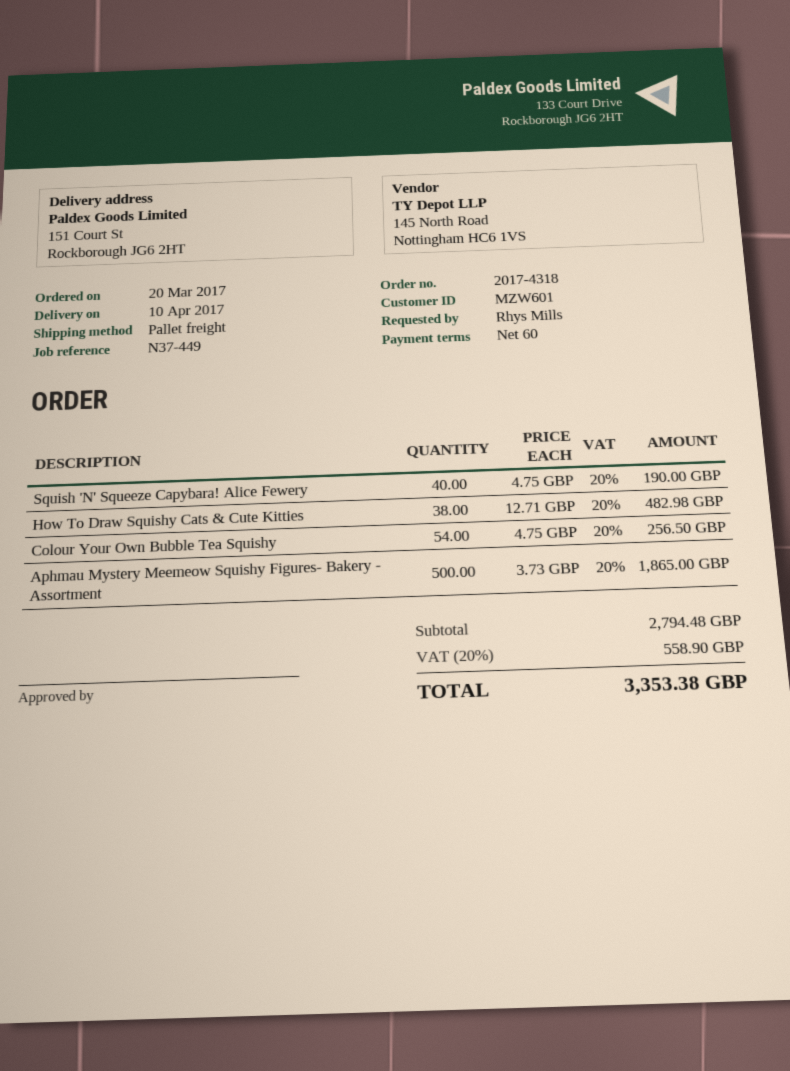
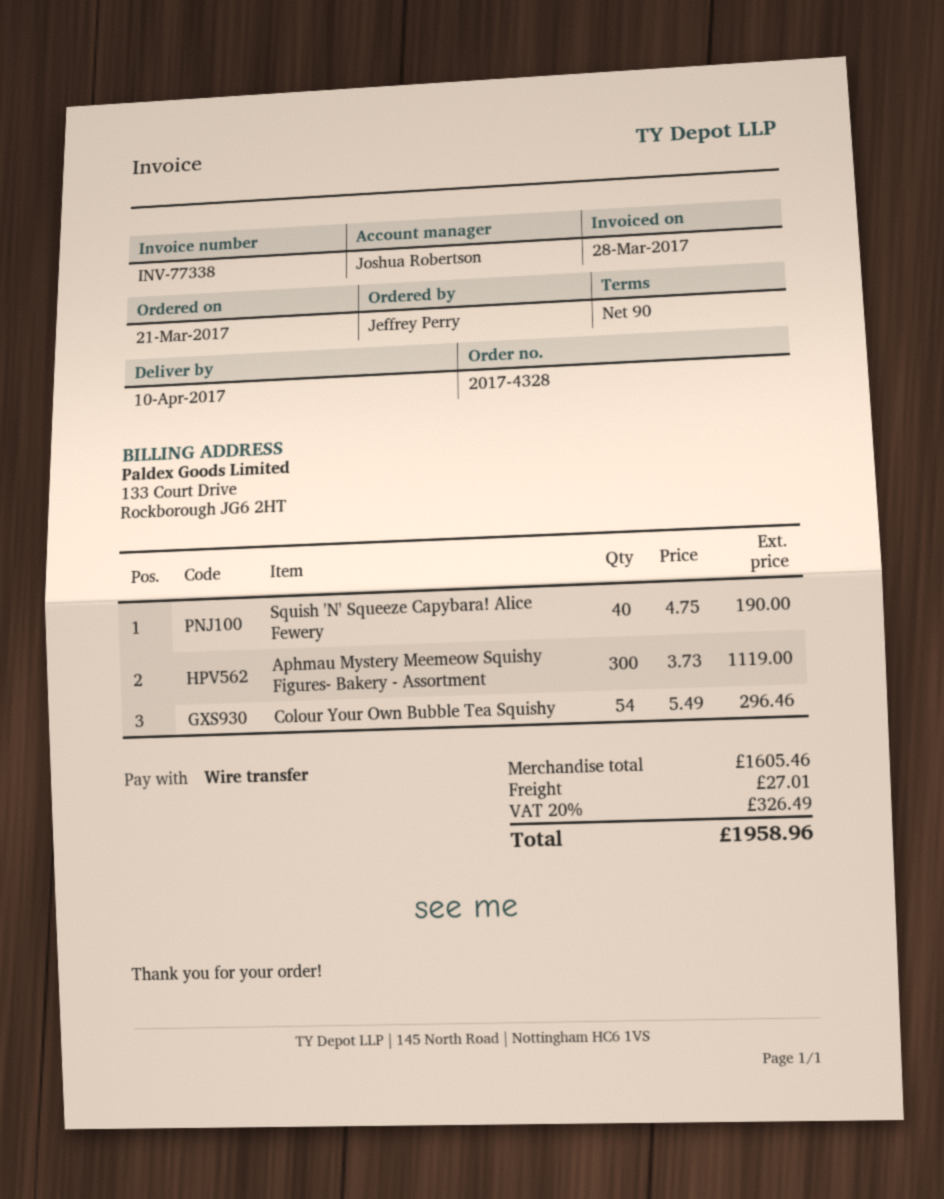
order number: 2017-4318 -> 2017-4328
order date: 2017-03-20 -> 2017-03-21
payment terms: 60 days -> 90 days
ordered by: Rhys Mills -> Jeffrey Perry
How To Draw Squishy Cats & Cute Kitties: 38 x 12.71 = 482.98 -> none
Colour Your Own Bubble Tea Squishy: 54 x 4.75 = 256.50 -> 54 x 5.49 = 296.46
Aphmau Mystery Meemeow Squishy Figures- Bakery - Assortment: 500 x 3.73 = 1865.00 -> 300 x 3.73 = 1119.00
subtotal: 2794.48 -> 1605.46
shipping: none -> 27.01
tax: 20% = 558.90 -> 20% = 326.49
total: 3353.38 -> 1958.96

